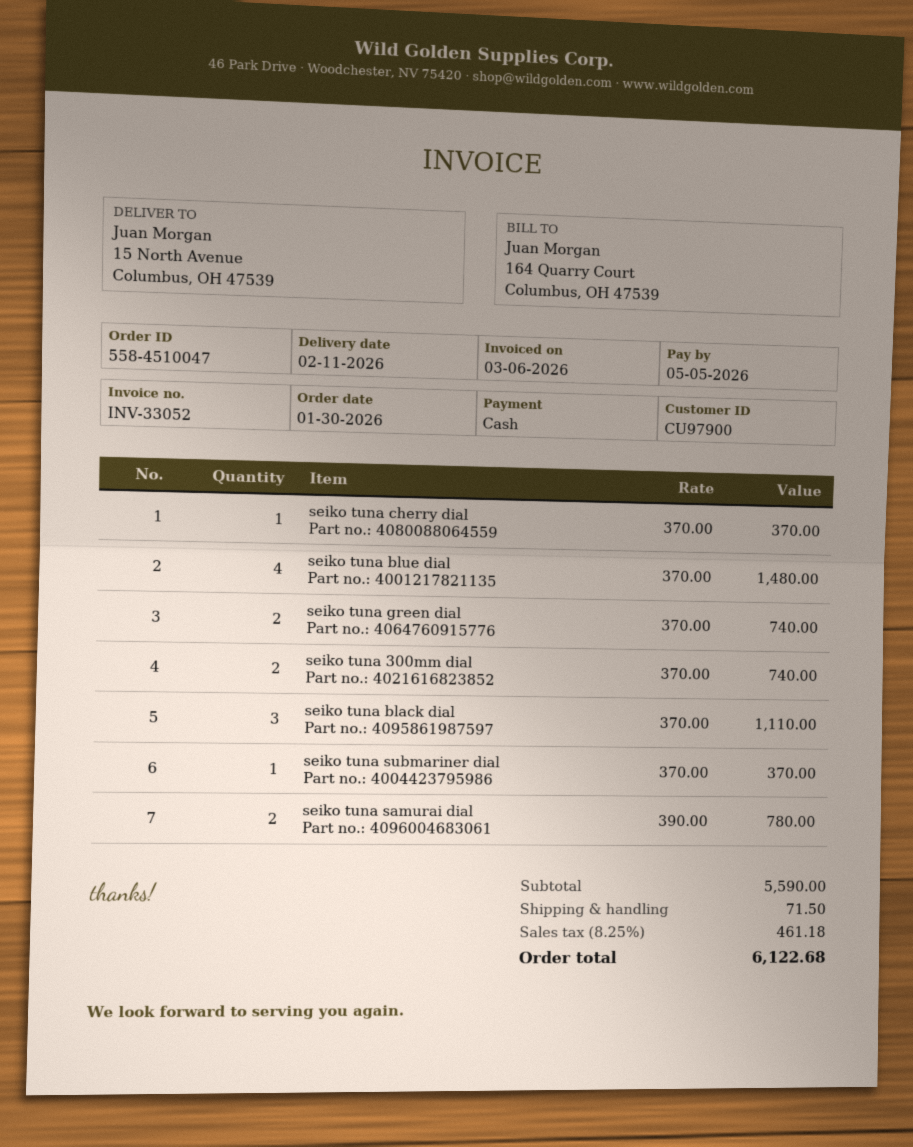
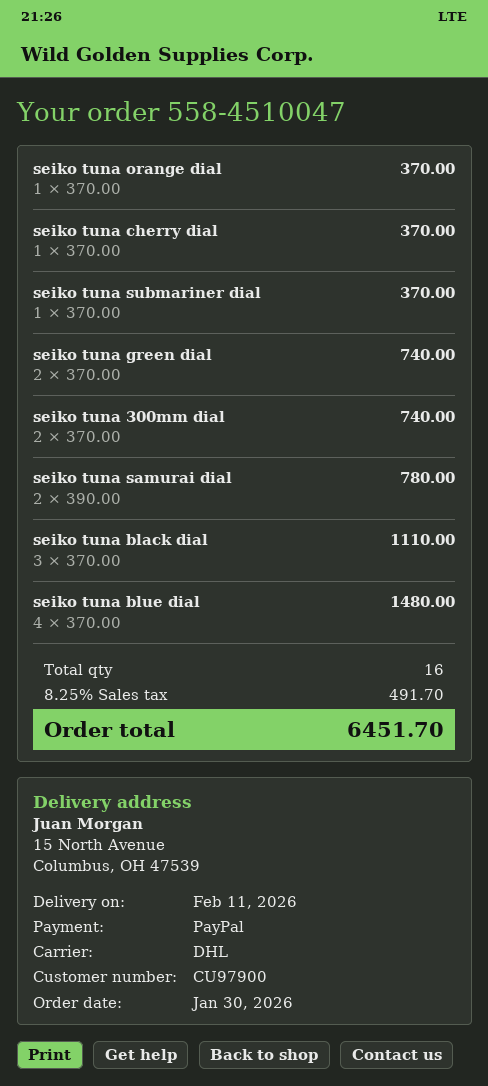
payment method: cash -> PayPal
seiko tuna orange dial: none -> 1 x 370.00 = 370.00
shipping: 71.50 -> none
tax: 8.25% = 461.18 -> 8.25% = 491.70
total: 6122.68 -> 6451.70

